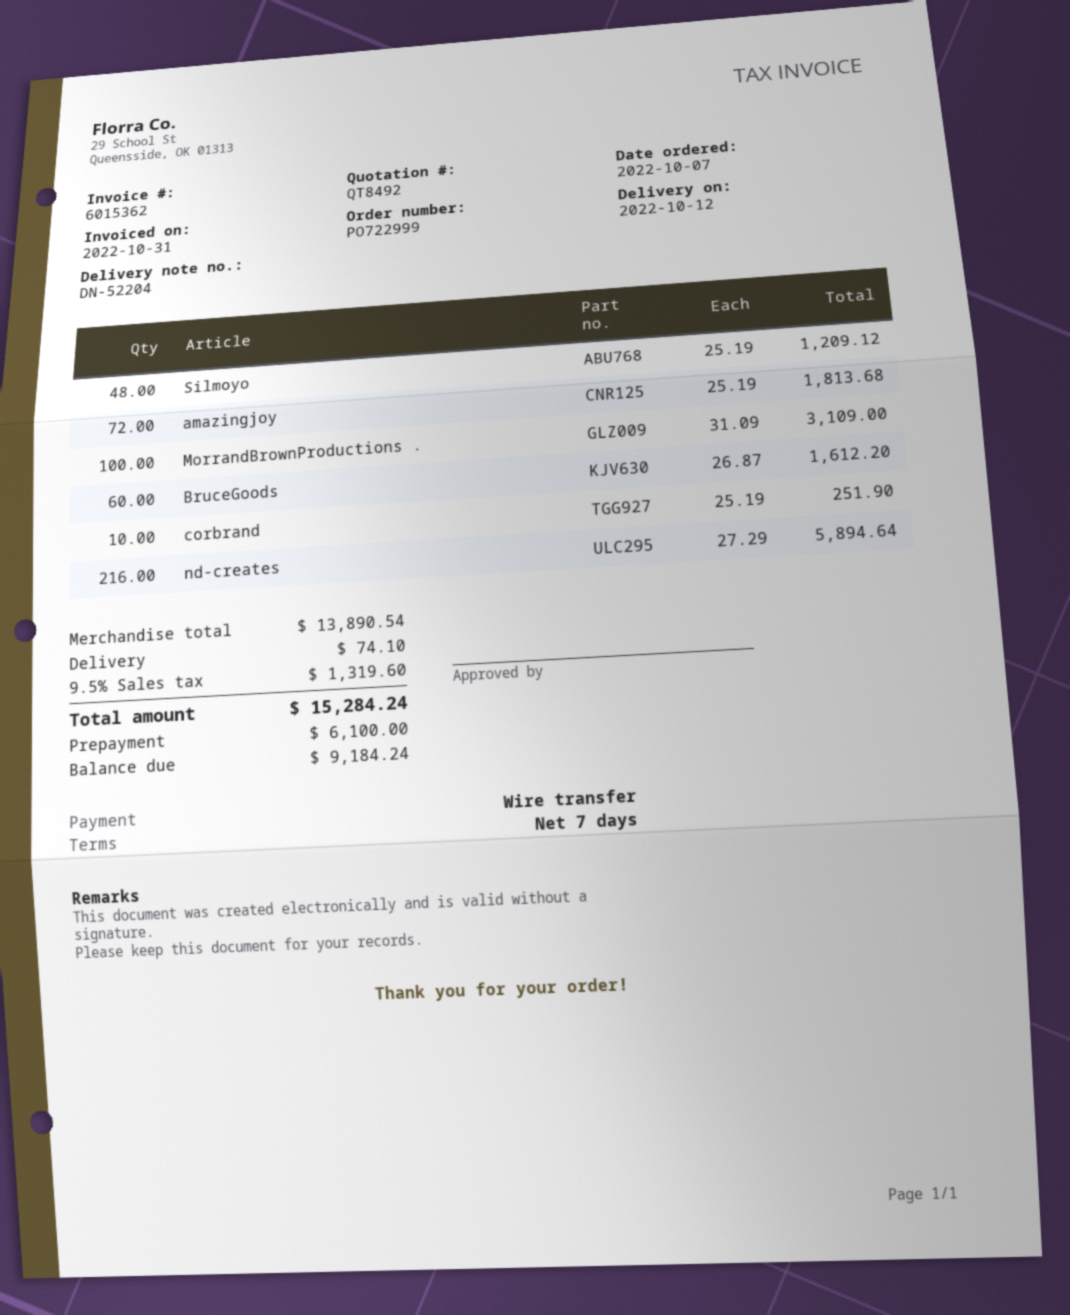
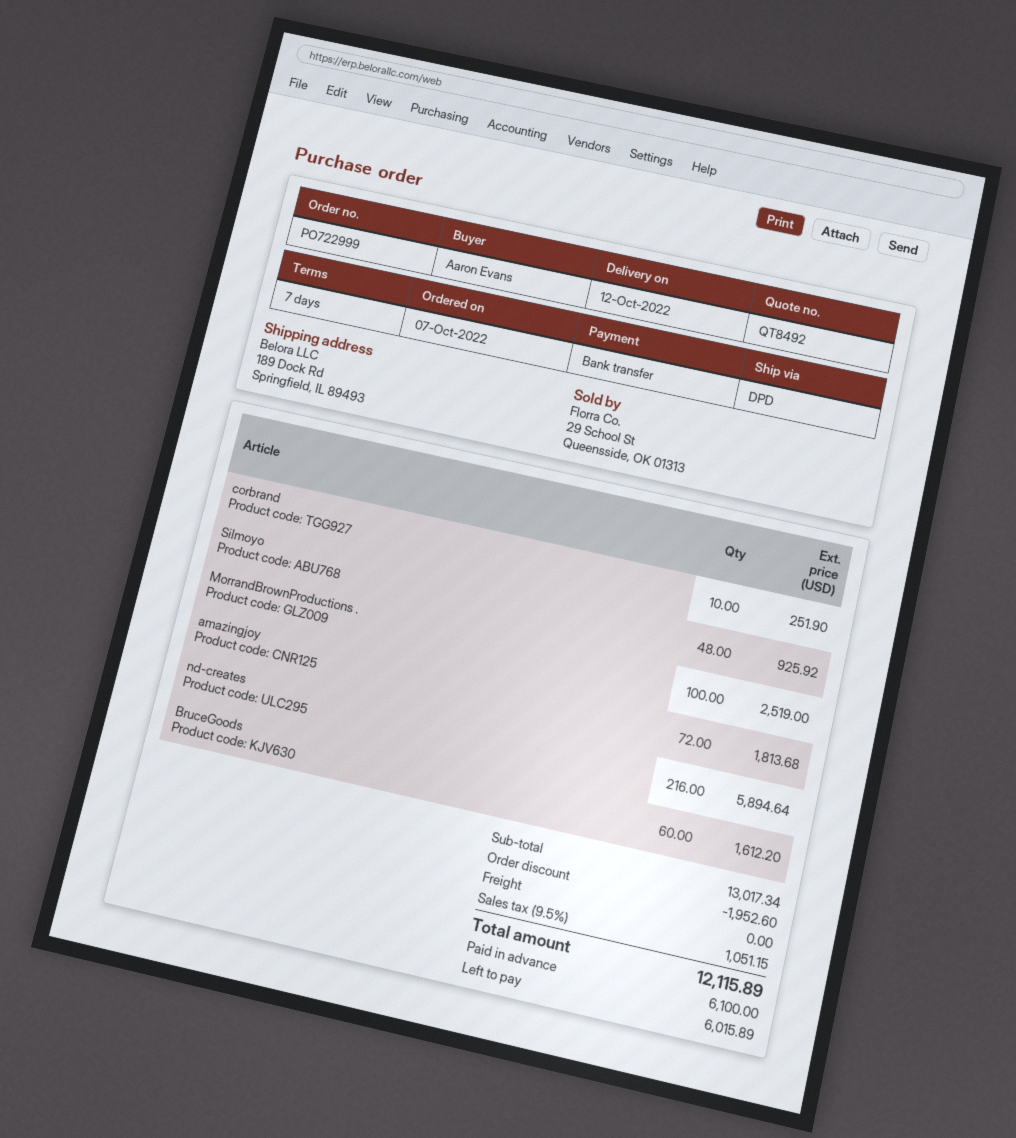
Silmoyo: 48 for 1209.12 -> 48 for 925.92
MorrandBrownProductions .: 100 for 3109.00 -> 100 for 2519.00
subtotal: 13890.54 -> 13017.34
discount: none -> 1952.60
shipping: 74.10 -> 0.00
tax: 9.5% = 1319.60 -> 9.5% = 1051.15
total: 15284.24 -> 12115.89
balance: 9184.24 -> 6015.89

